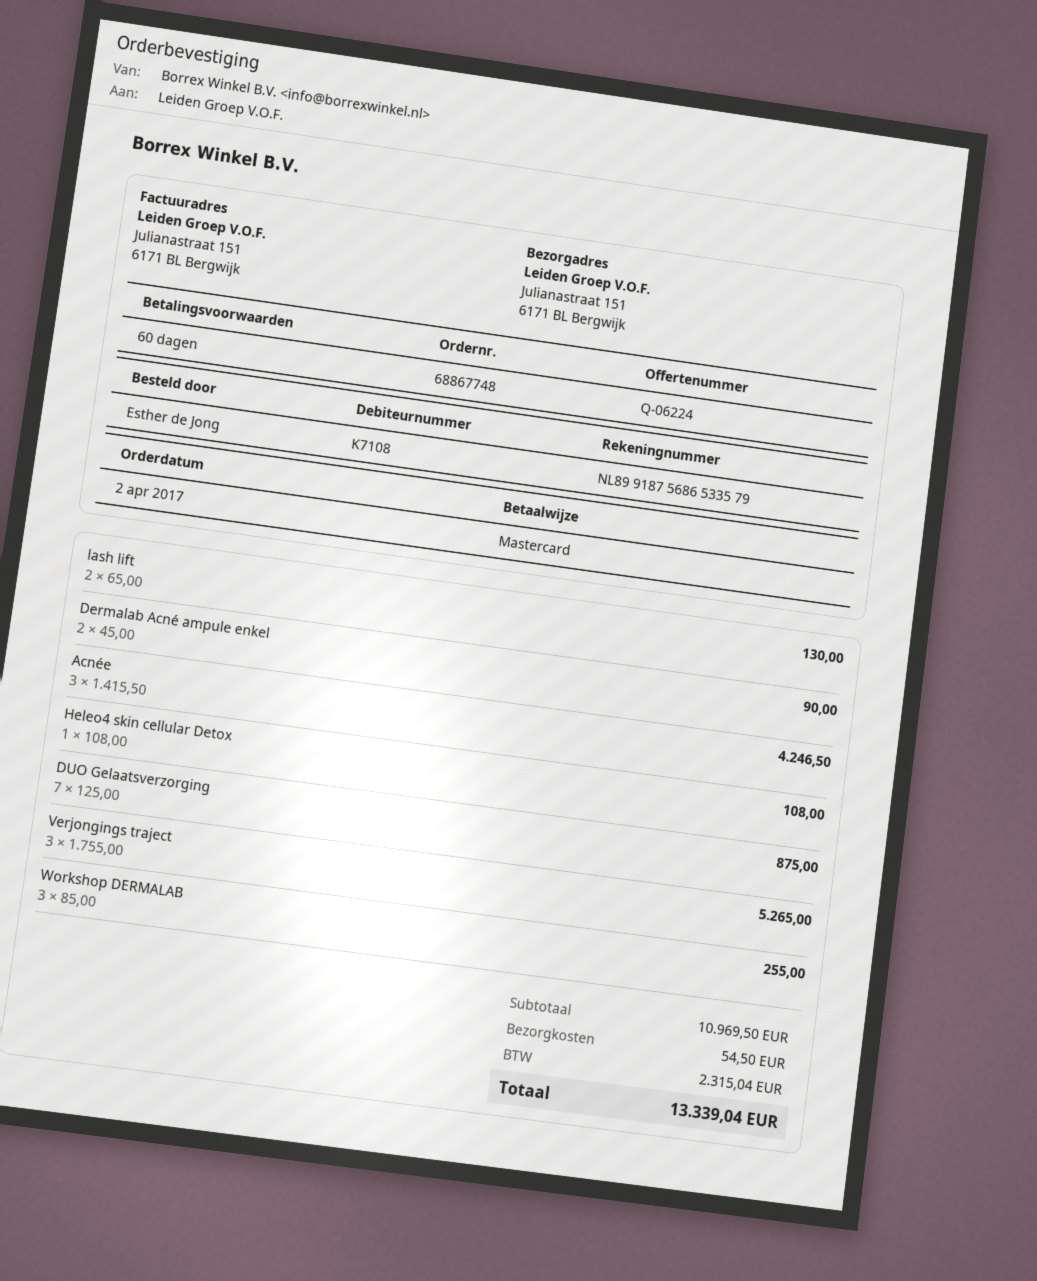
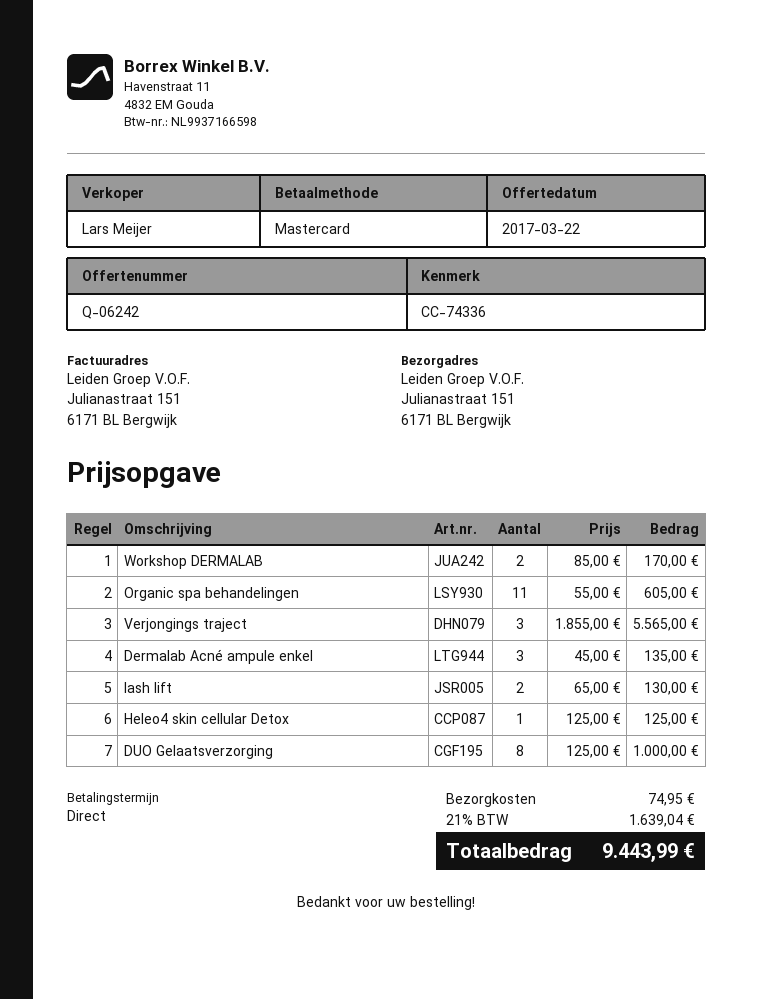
quote number: Q-06224 -> Q-06242
payment terms: 60 days -> on receipt
Dermalab Acné ampule enkel: 2 x 45.00 = 90.00 -> 3 x 45.00 = 135.00
Acnée: 3 x 1415.50 = 4246.50 -> none
Heleo4 skin cellular Detox: 1 x 108.00 = 108.00 -> 1 x 125.00 = 125.00
DUO Gelaatsverzorging: 7 x 125.00 = 875.00 -> 8 x 125.00 = 1000.00
Verjongings traject: 3 x 1755.00 = 5265.00 -> 3 x 1855.00 = 5565.00
Workshop DERMALAB: 3 x 85.00 = 255.00 -> 2 x 85.00 = 170.00
Organic spa behandelingen: none -> 11 x 55.00 = 605.00
shipping: 54.50 -> 74.95
tax: 2315.04 -> 1639.04
total: 13339.04 -> 9443.99

